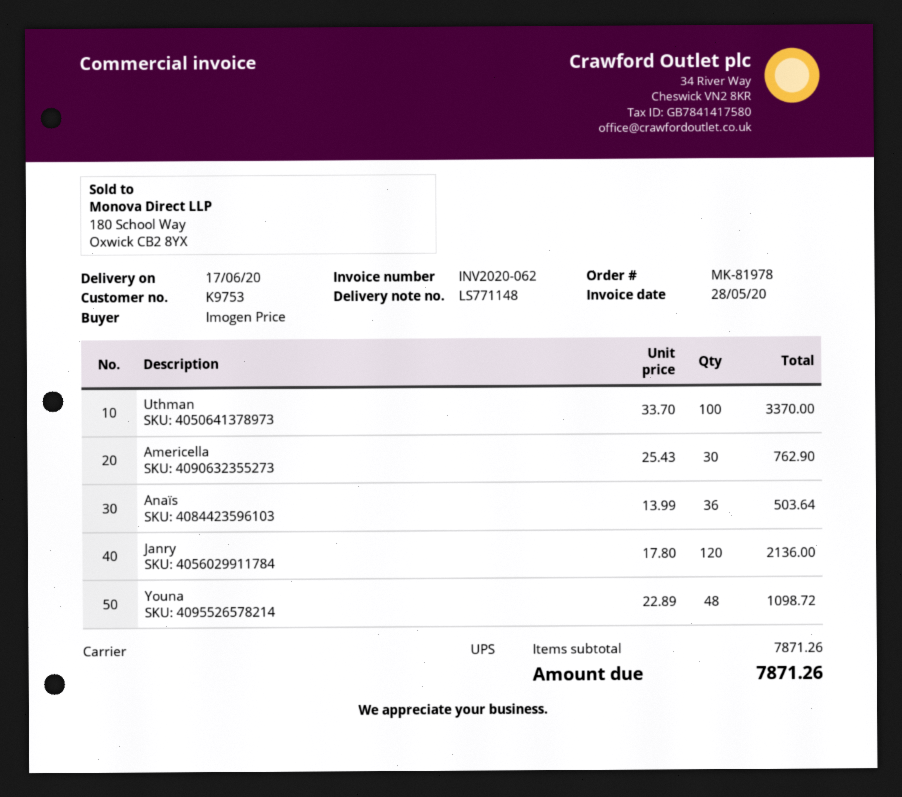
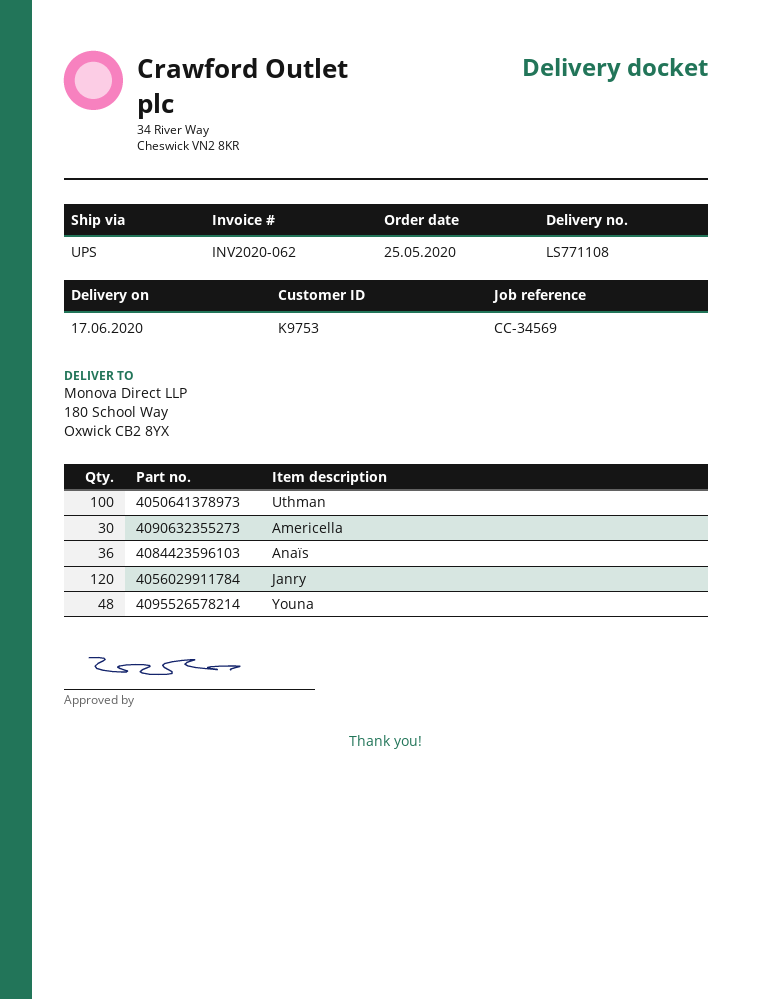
delivery note number: LS771148 -> LS771108

